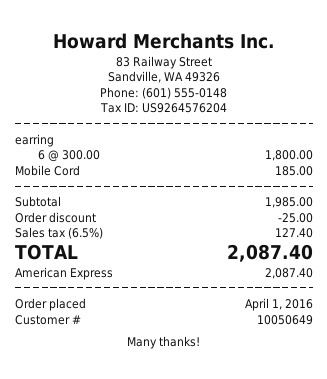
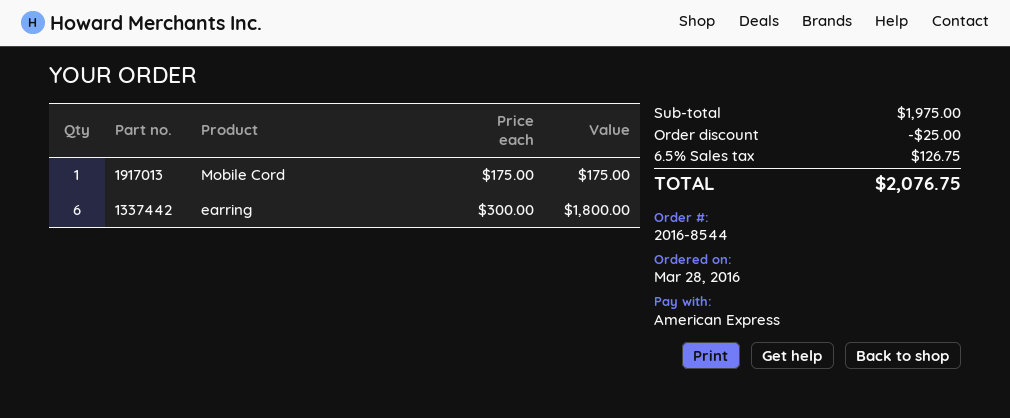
order date: 2016-04-01 -> 2016-03-28
Mobile Cord: 1 x 185.00 = 185.00 -> 1 x 175.00 = 175.00
subtotal: 1985.00 -> 1975.00
tax: 6.5% = 127.40 -> 6.5% = 126.75
total: 2087.40 -> 2076.75

